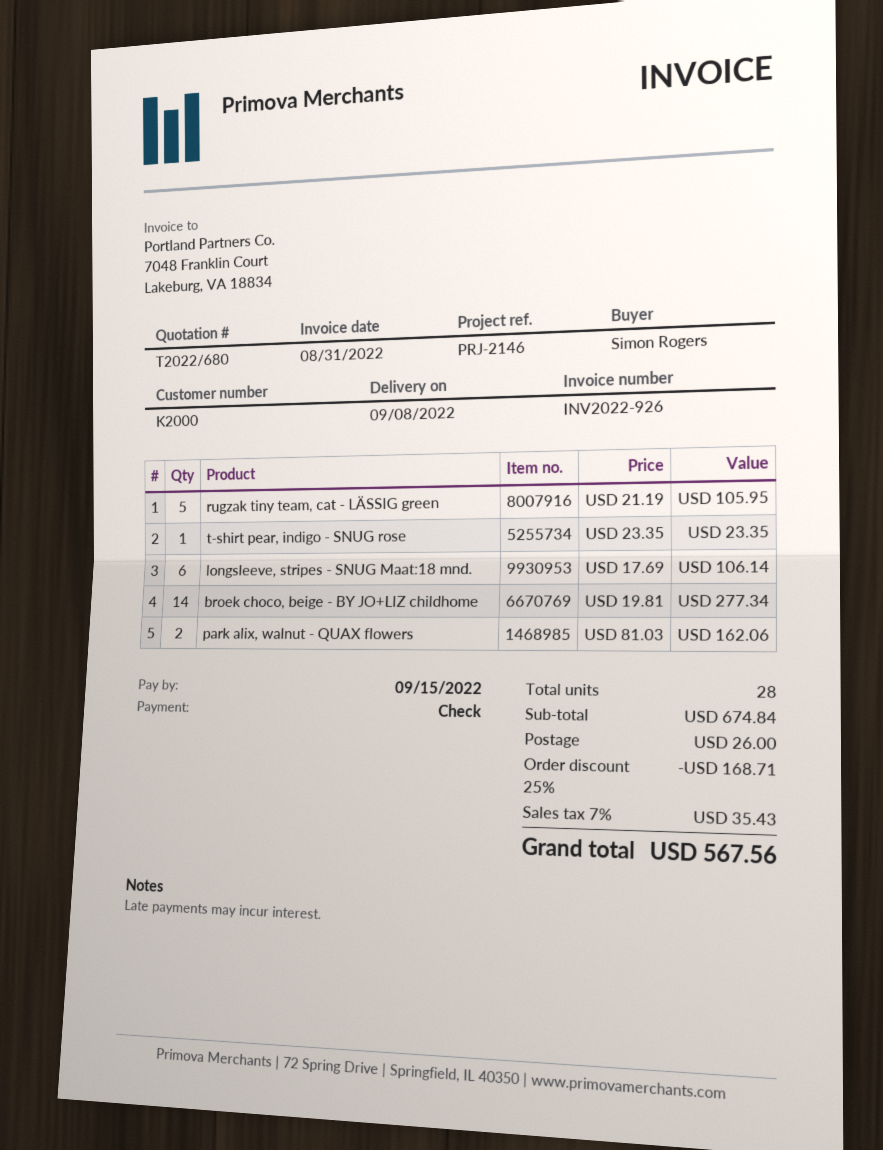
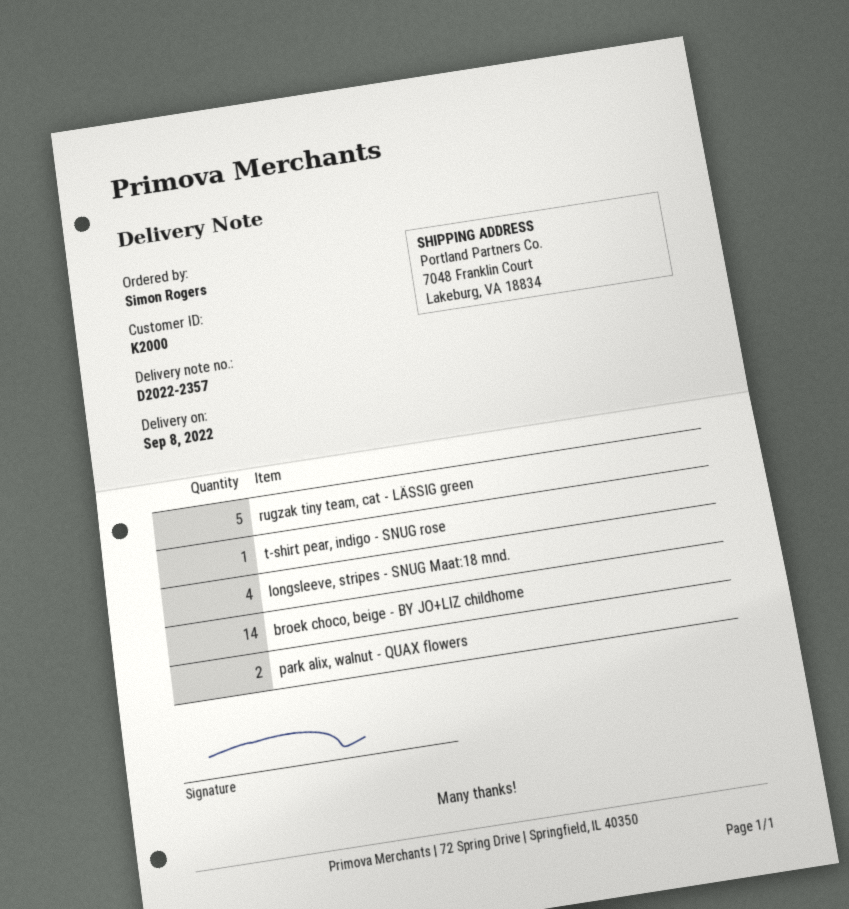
longsleeve, stripes - SNUG Maat:18 mnd.: 6 -> 4

